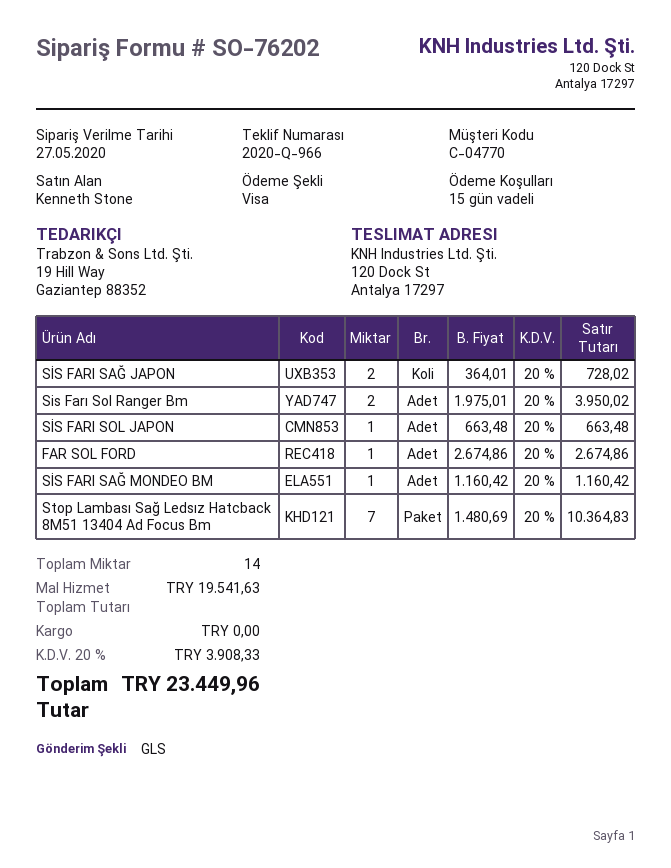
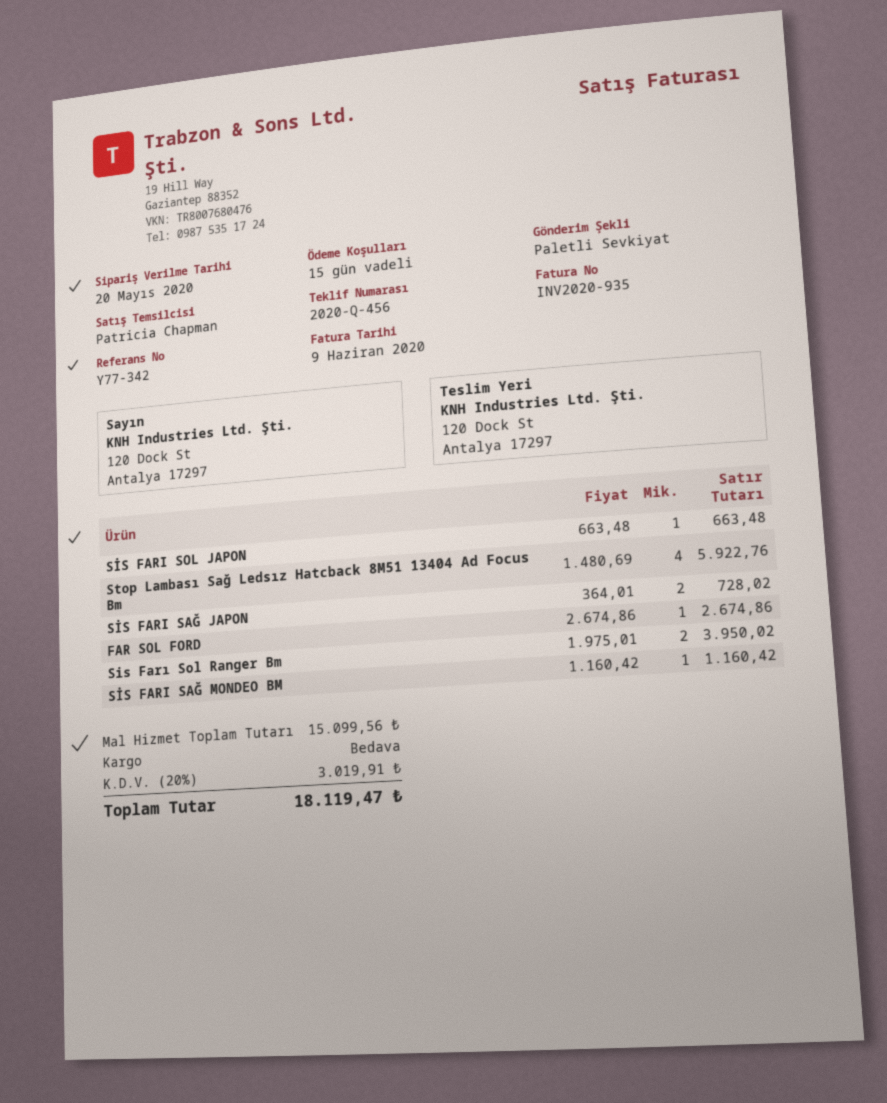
quote number: 2020-Q-966 -> 2020-Q-456
order date: 2020-05-27 -> 2020-05-20
shipping method: GLS -> pallet freight
Stop Lambası Sağ Ledsız Hatcback 8M51 13404 Ad Focus Bm: 7 x 1480.69 = 10364.83 -> 4 x 1480.69 = 5922.76
subtotal: 19541.63 -> 15099.56
tax: 20% = 3908.33 -> 20% = 3019.91
total: 23449.96 -> 18119.47

